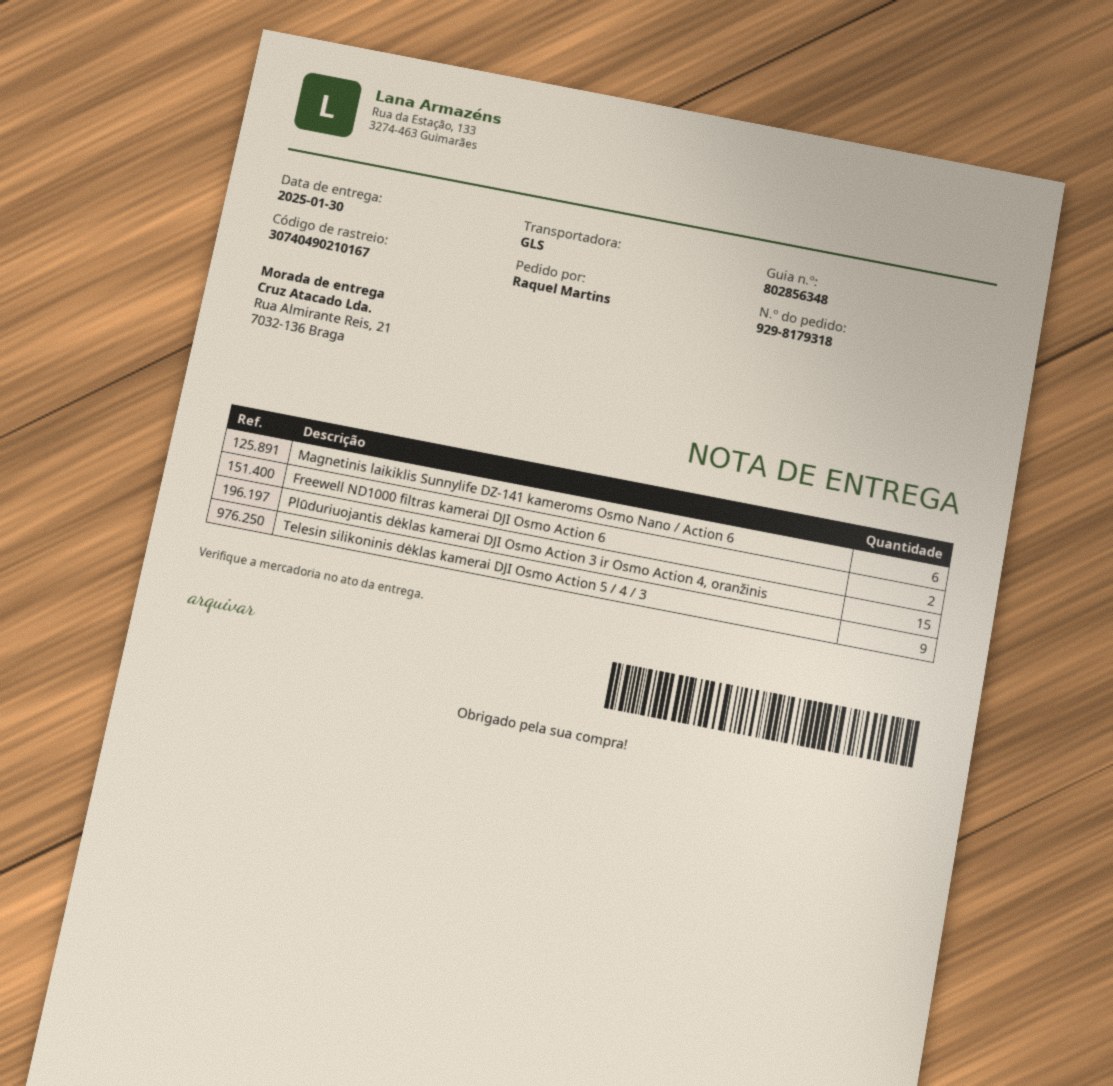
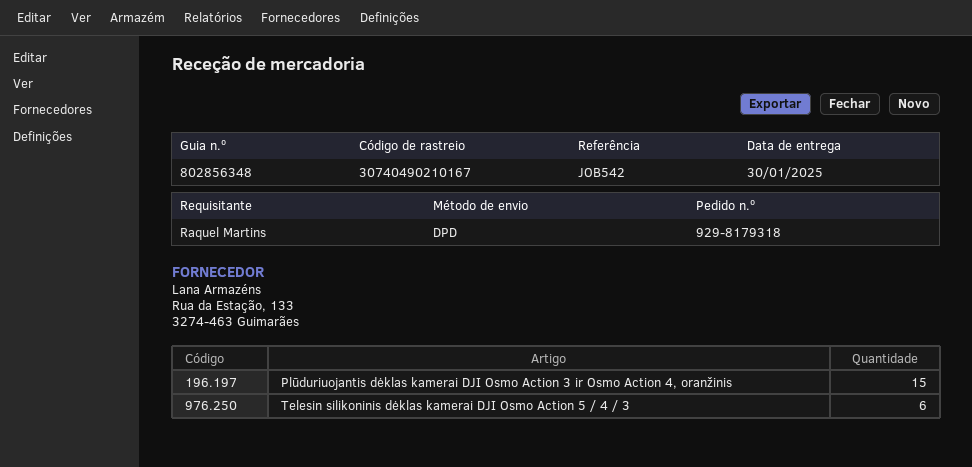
shipping method: GLS -> DPD
Magnetinis laikiklis Sunnylife DZ-141 kameroms Osmo Nano / Action 6: 6 -> none
Freewell ND1000 filtras kamerai DJI Osmo Action 6: 2 -> none
Telesin silikoninis dėklas kamerai DJI Osmo Action 5 / 4 / 3: 9 -> 6

